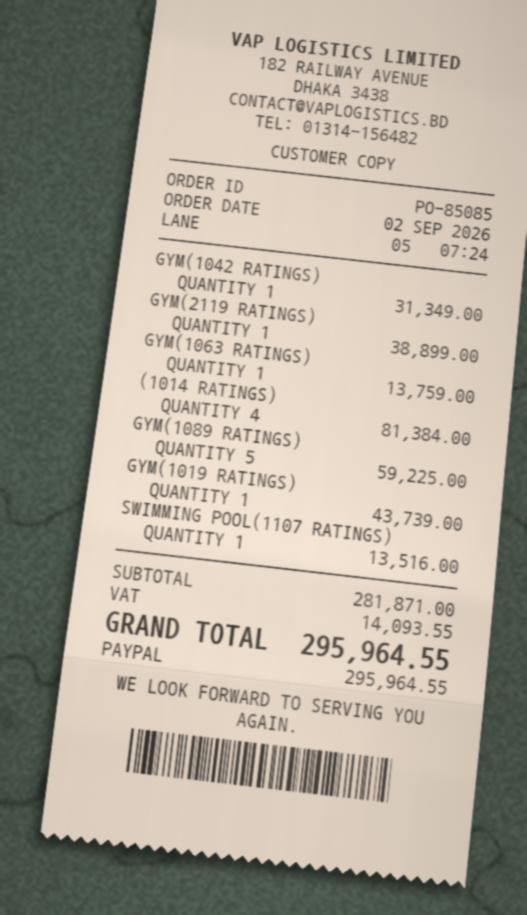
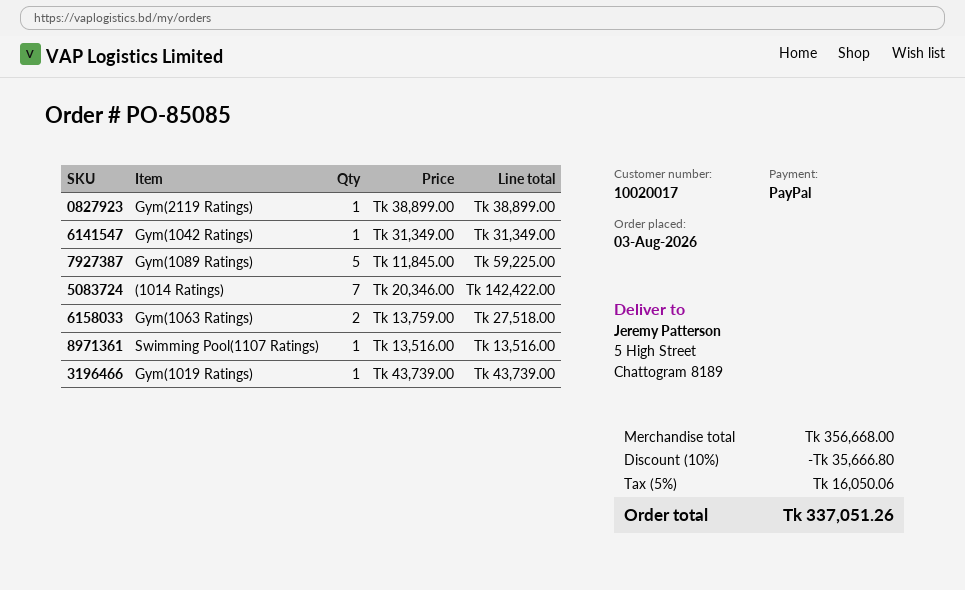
order date: 2026-09-02 -> 2026-08-03
GYM(1063 RATINGS): 1 for 13759.00 -> 2 for 27518.00
(1014 RATINGS): 4 for 81384.00 -> 7 for 142422.00
subtotal: 281871.00 -> 356668.00
discount: none -> 10% = 35666.80
tax: 14093.55 -> 16050.06
total: 295964.55 -> 337051.26

